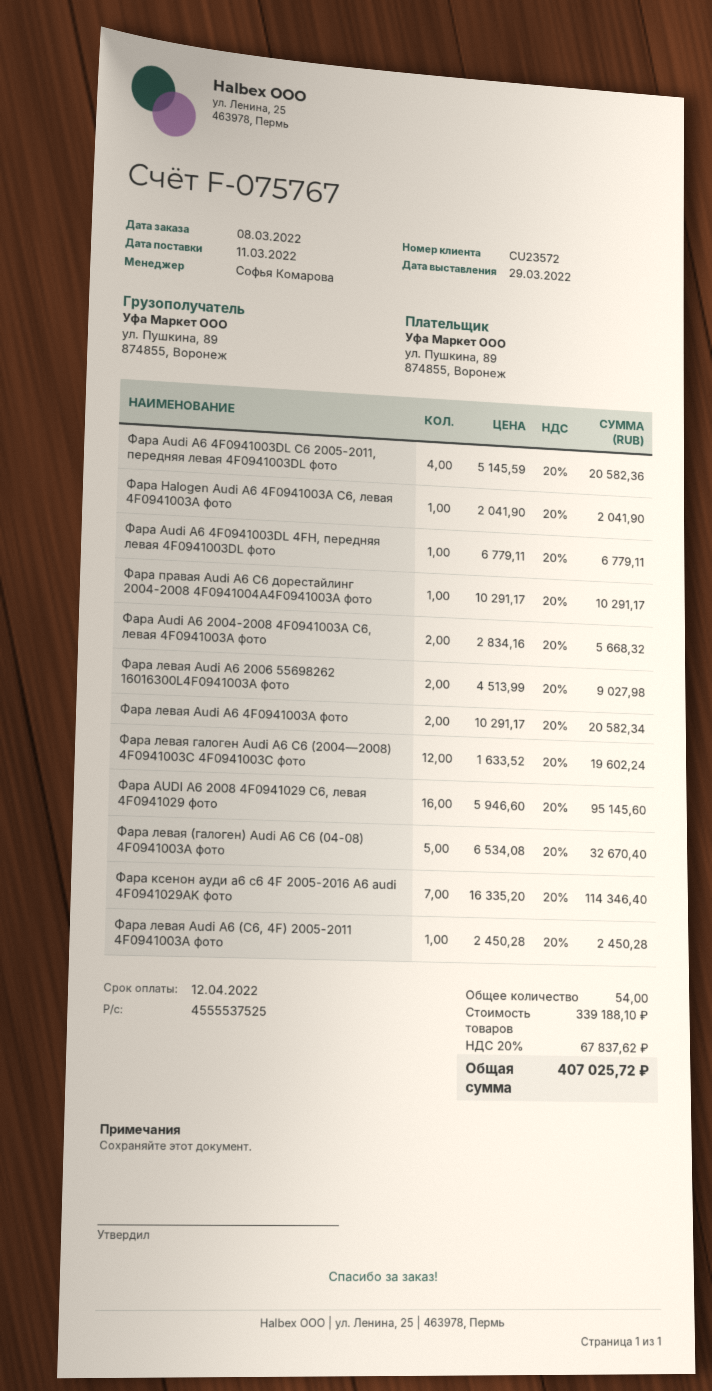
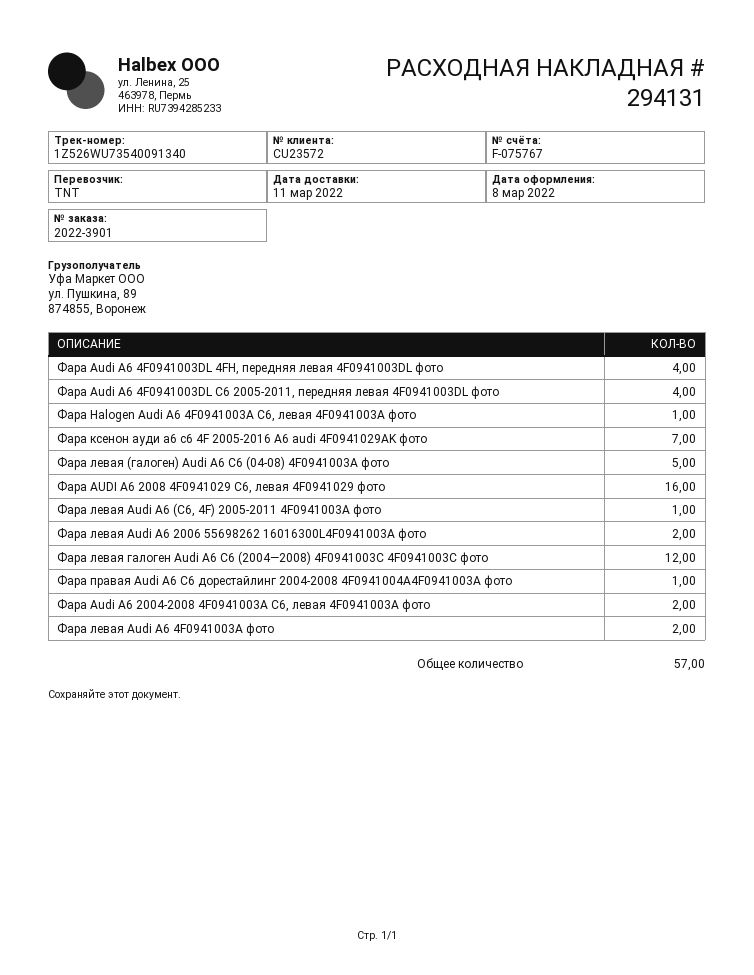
Фара Audi A6 4F0941003DL 4FH, передняя левая 4F0941003DL фото: 1 -> 4
total quantity: 54 -> 57

